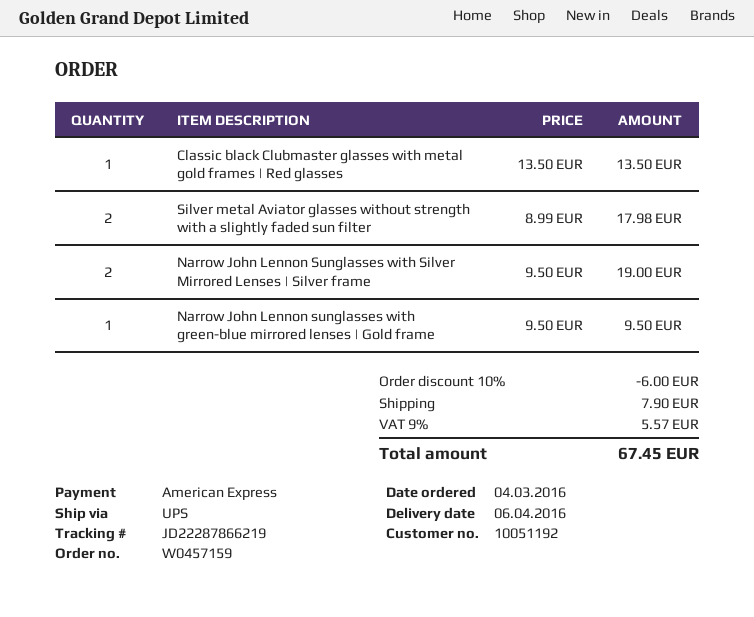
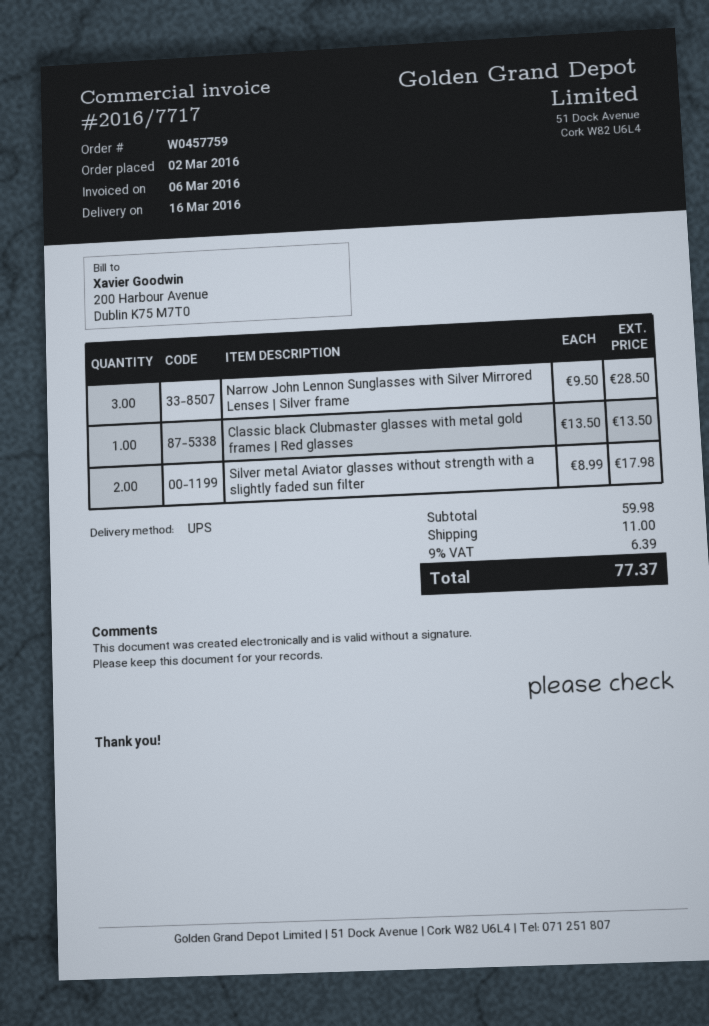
order number: W0457159 -> W0457759
order date: 2016-03-04 -> 2016-03-02
delivery date: 2016-04-06 -> 2016-03-16
Narrow John Lennon Sunglasses with Silver Mirrored Lenses | Silver frame: 2 x 9.50 = 19.00 -> 3 x 9.50 = 28.50
Narrow John Lennon sunglasses with green-blue mirrored lenses | Gold frame: 1 x 9.50 = 9.50 -> none
discount: 10% = 6.00 -> none
shipping: 7.90 -> 11.00
tax: 9% = 5.57 -> 9% = 6.39
total: 67.45 -> 77.37

